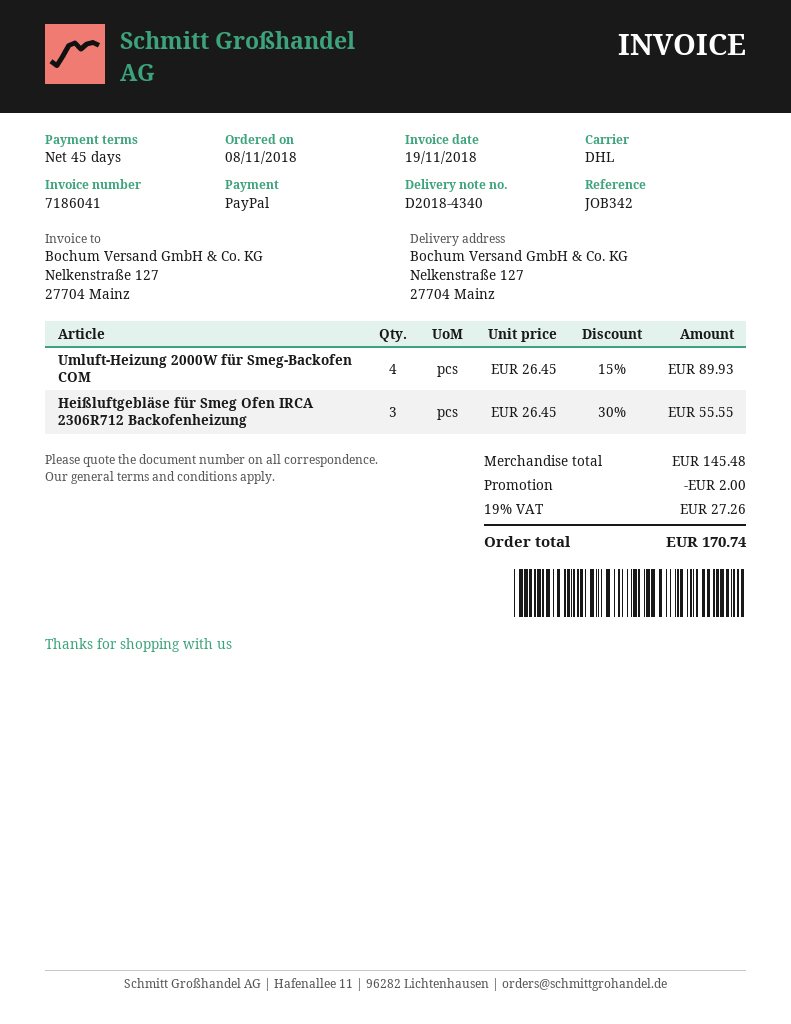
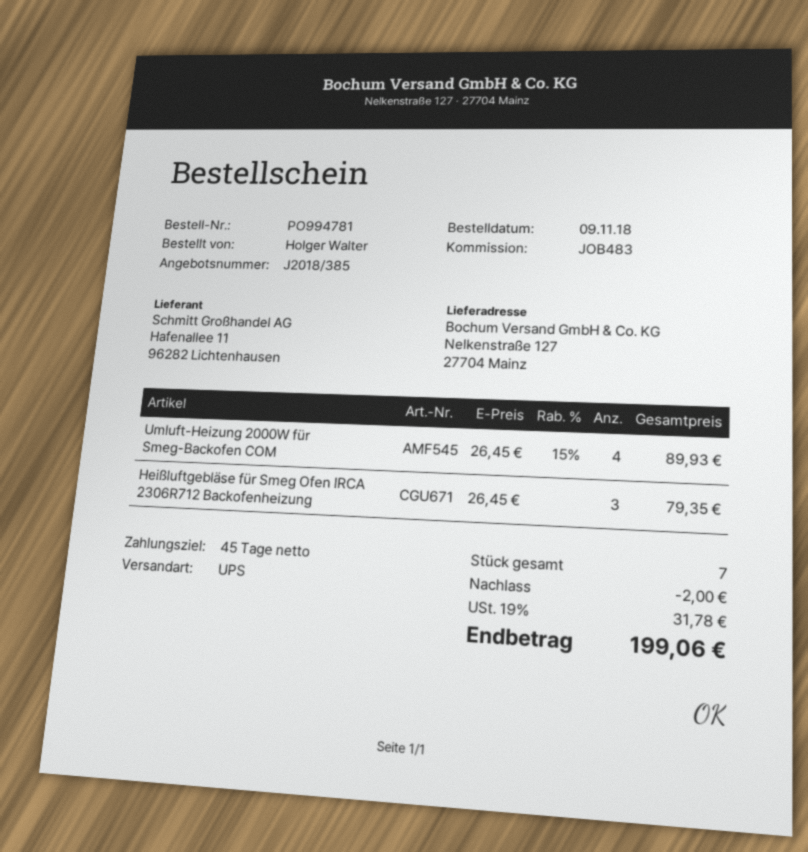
order date: 2018-11-08 -> 2018-11-09
reference: JOB342 -> JOB483
shipping method: DHL -> UPS
Heißluftgebläse für Smeg Ofen IRCA 2306R712 Backofenheizung: 3 x 26.45 - 30% = 55.55 -> 3 x 26.45 = 79.35
tax: 19% = 27.26 -> 19% = 31.78
total: 170.74 -> 199.06

